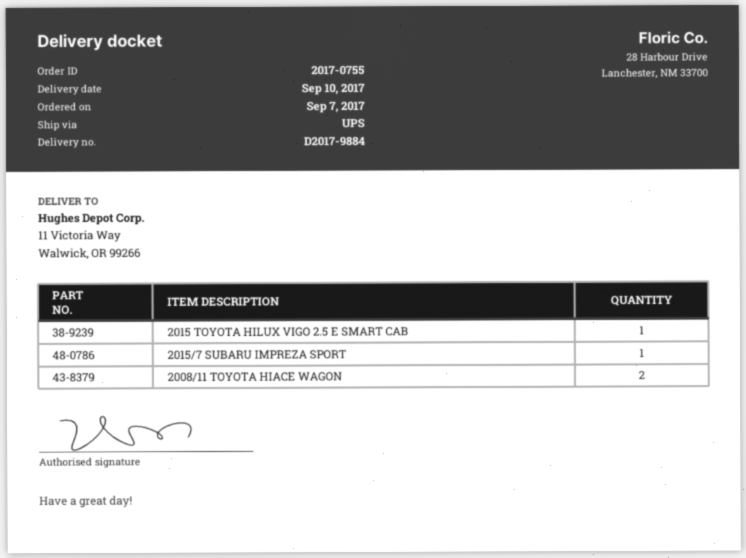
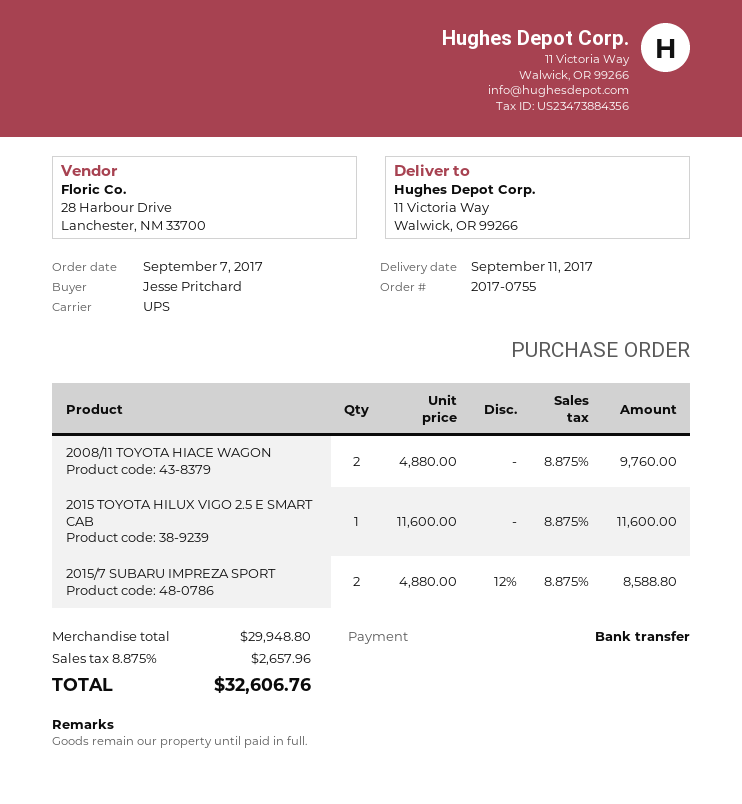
delivery date: 2017-09-10 -> 2017-09-11
2015/7 SUBARU IMPREZA SPORT: 1 -> 2

